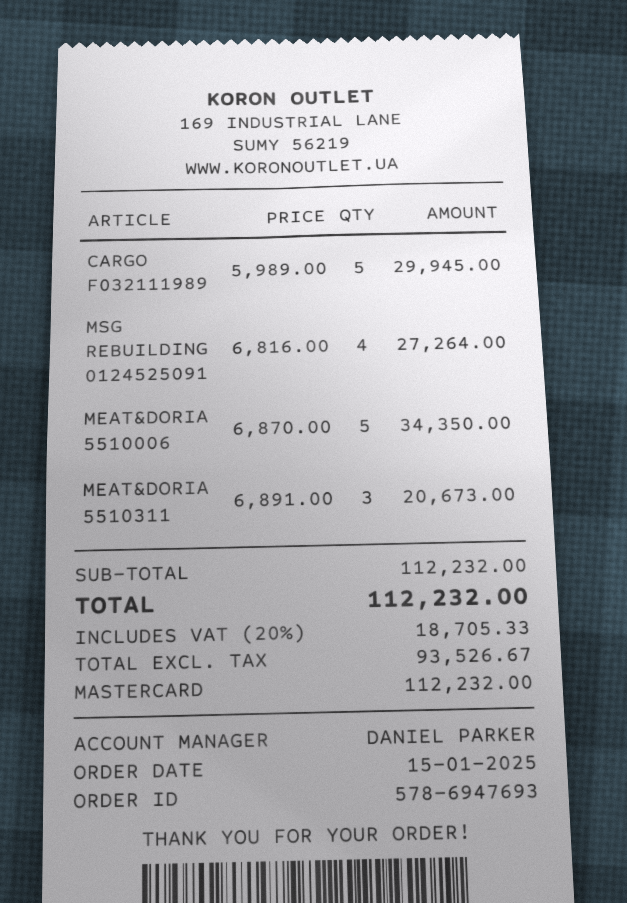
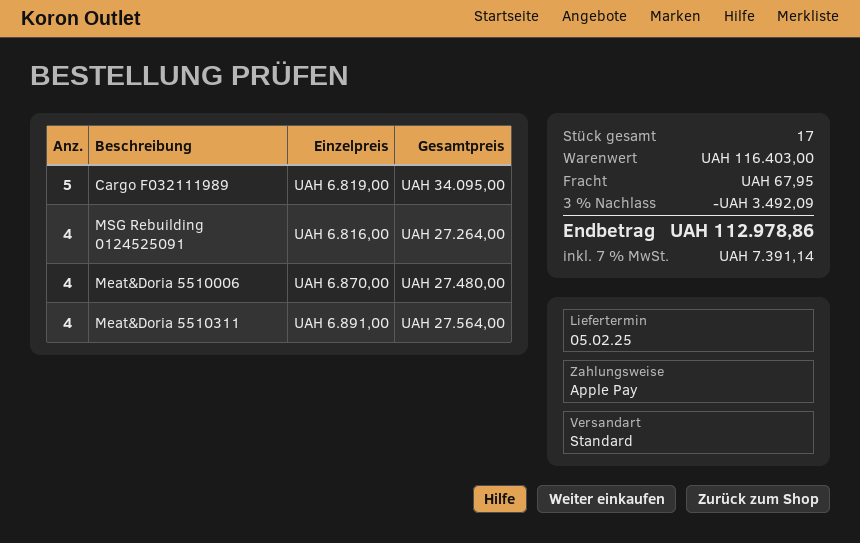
payment method: Mastercard -> Apple Pay
CARGO F032111989: 5 x 5989.00 = 29945.00 -> 5 x 6819.00 = 34095.00
MEAT&DORIA 5510006: 5 x 6870.00 = 34350.00 -> 4 x 6870.00 = 27480.00
MEAT&DORIA 5510311: 3 x 6891.00 = 20673.00 -> 4 x 6891.00 = 27564.00
subtotal: 112232.00 -> 116403.00
discount: none -> 3% = 3492.09
shipping: none -> 67.95
tax: 20% = 18705.33 -> 7% = 7391.14
total: 112232.00 -> 112978.86

